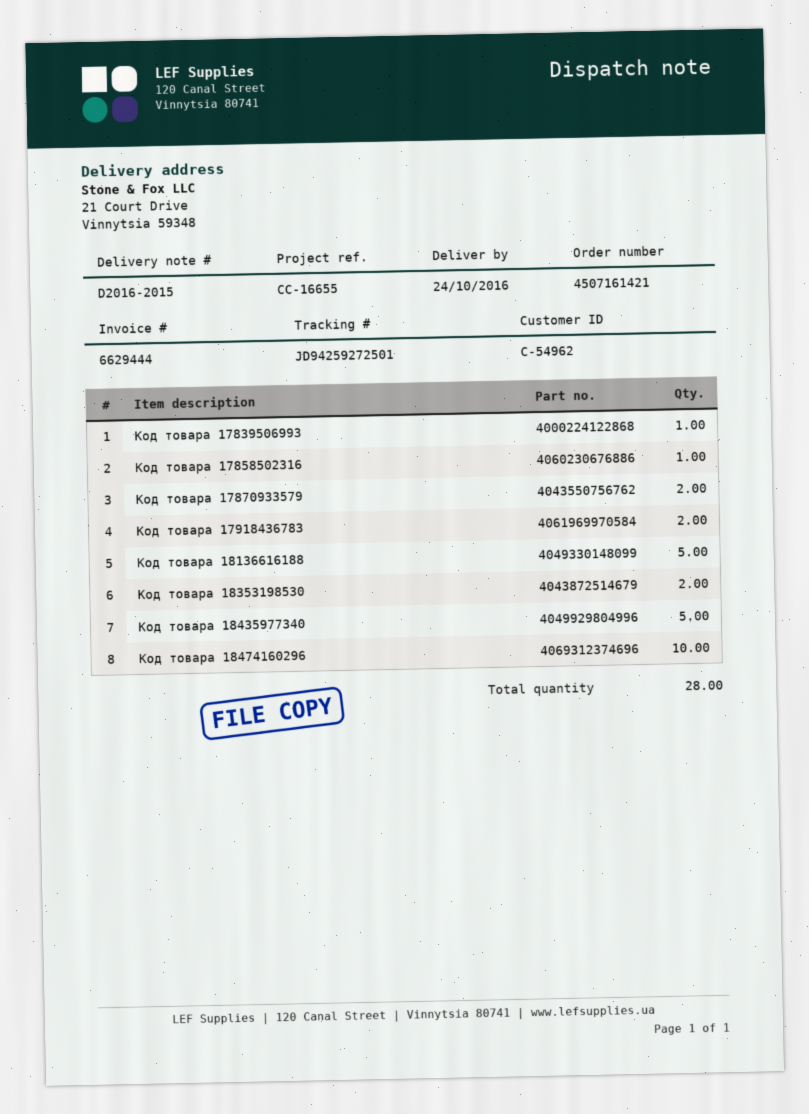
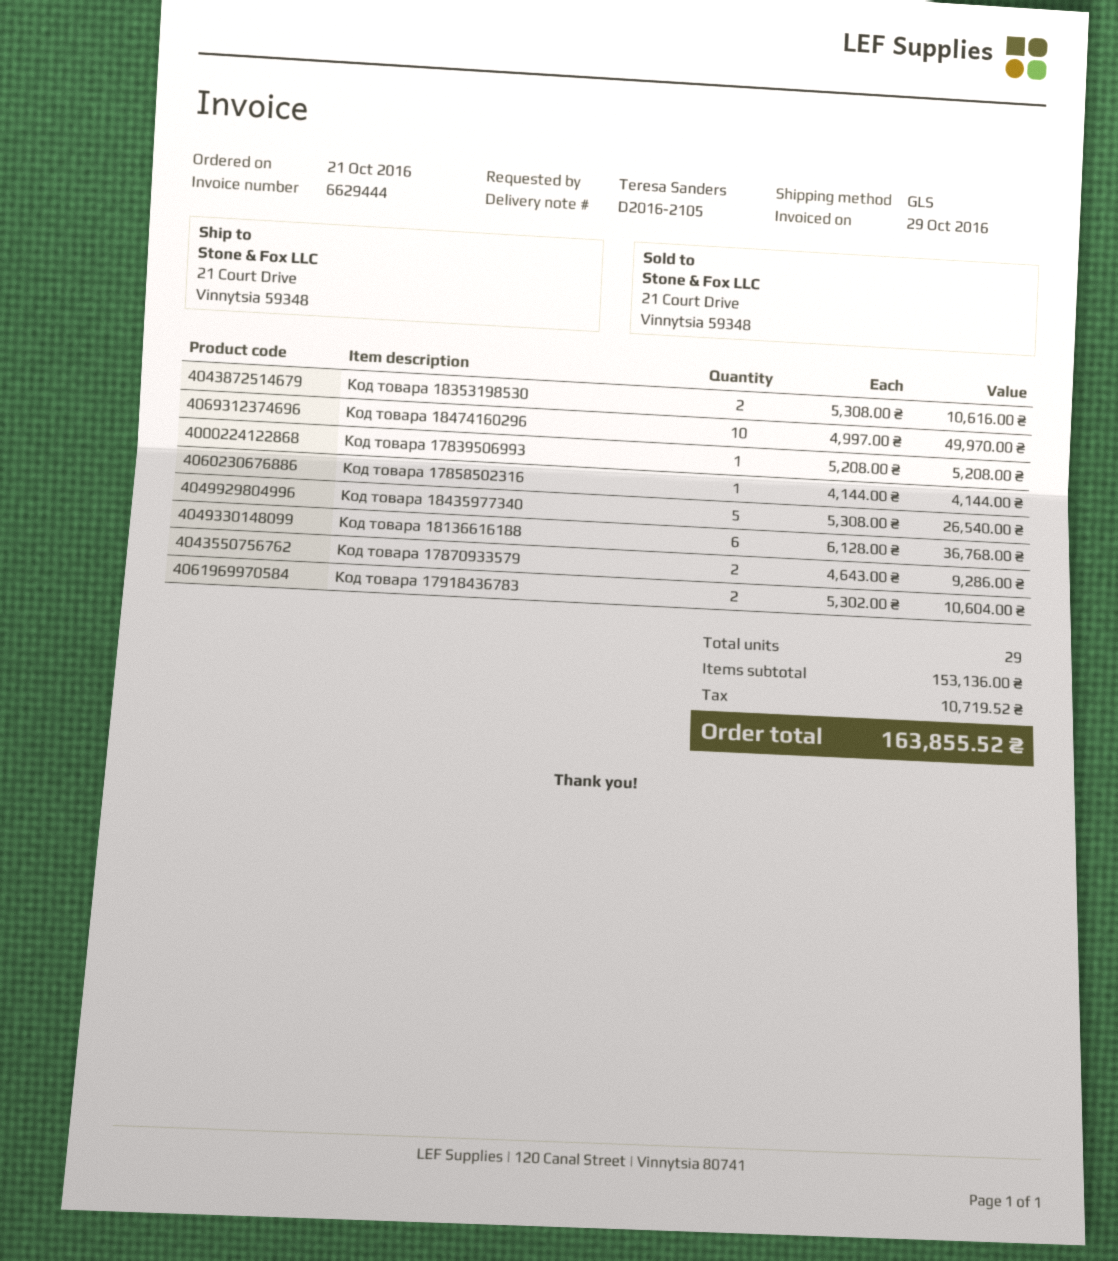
delivery note number: D2016-2015 -> D2016-2105
Код товара 18136616188: 5 -> 6
total quantity: 28 -> 29

